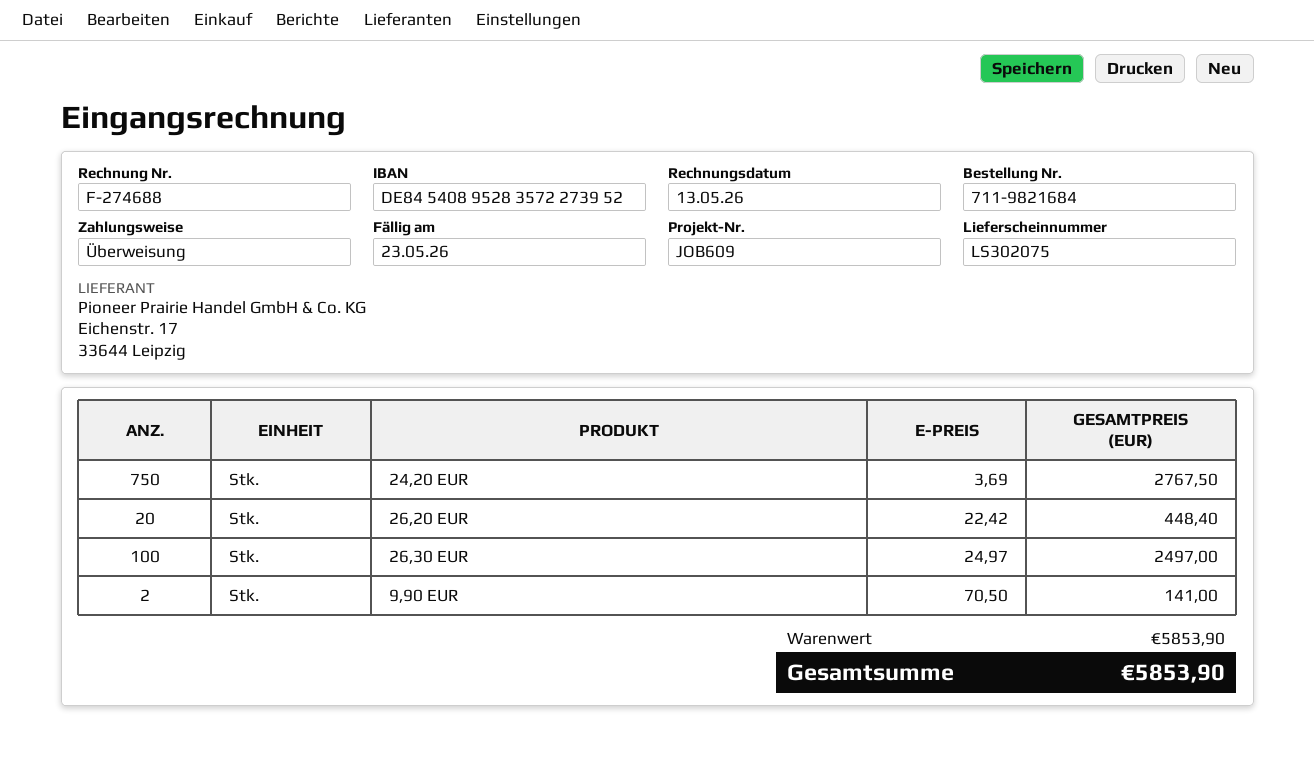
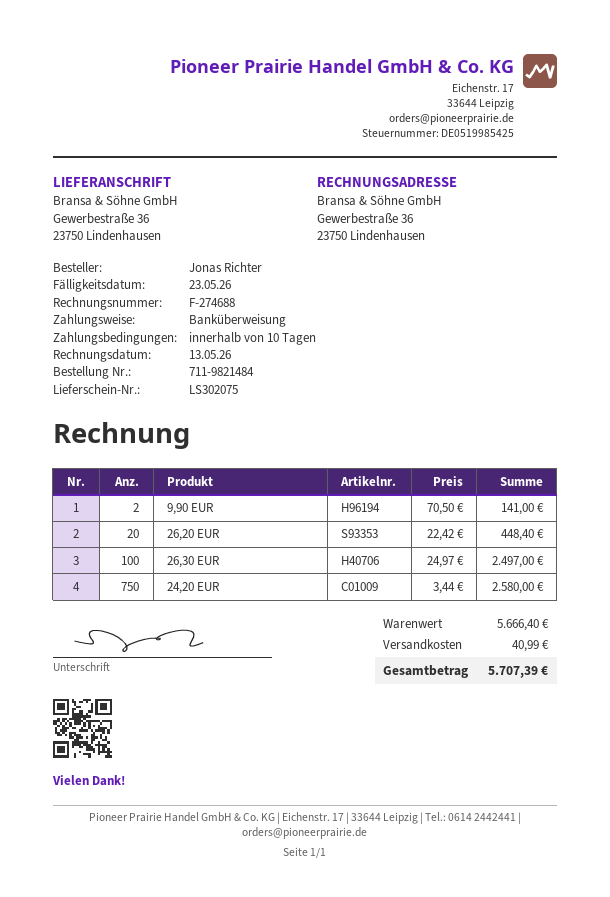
order number: 711-9821684 -> 711-9821484
24,20 EUR: 750 x 3.69 = 2767.50 -> 750 x 3.44 = 2580.00
subtotal: 5853.90 -> 5666.40
shipping: none -> 40.99
total: 5853.90 -> 5707.39

